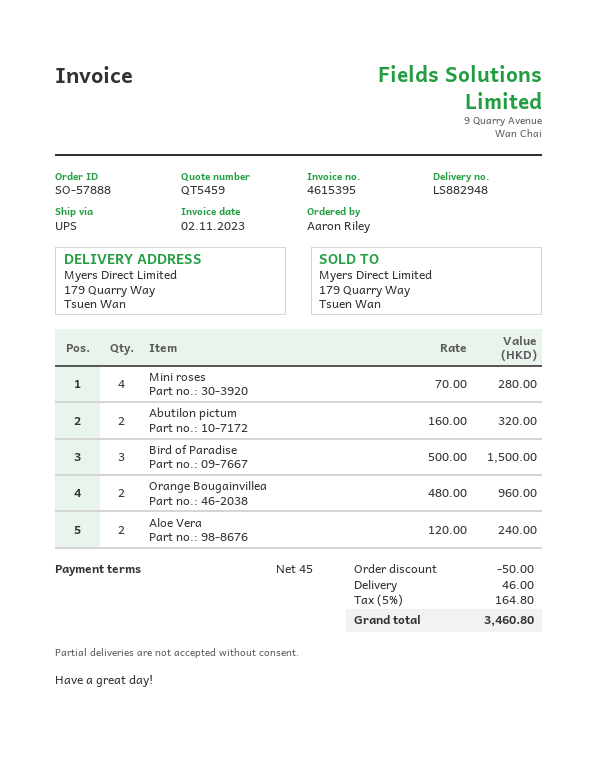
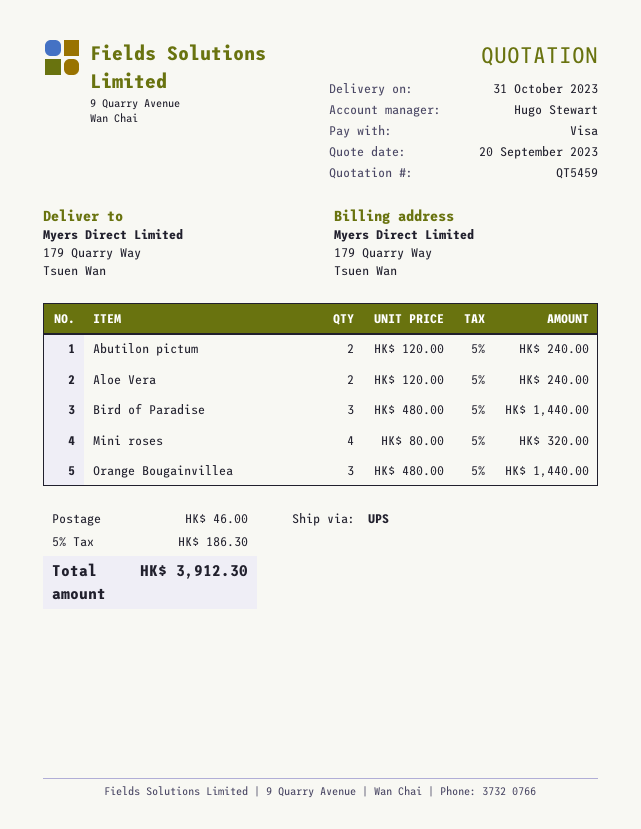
Mini roses: 4 x 70.00 = 280.00 -> 4 x 80.00 = 320.00
Abutilon pictum: 2 x 160.00 = 320.00 -> 2 x 120.00 = 240.00
Bird of Paradise: 3 x 500.00 = 1500.00 -> 3 x 480.00 = 1440.00
Orange Bougainvillea: 2 x 480.00 = 960.00 -> 3 x 480.00 = 1440.00
discount: 50.00 -> none
tax: 5% = 164.80 -> 5% = 186.30
total: 3460.80 -> 3912.30

